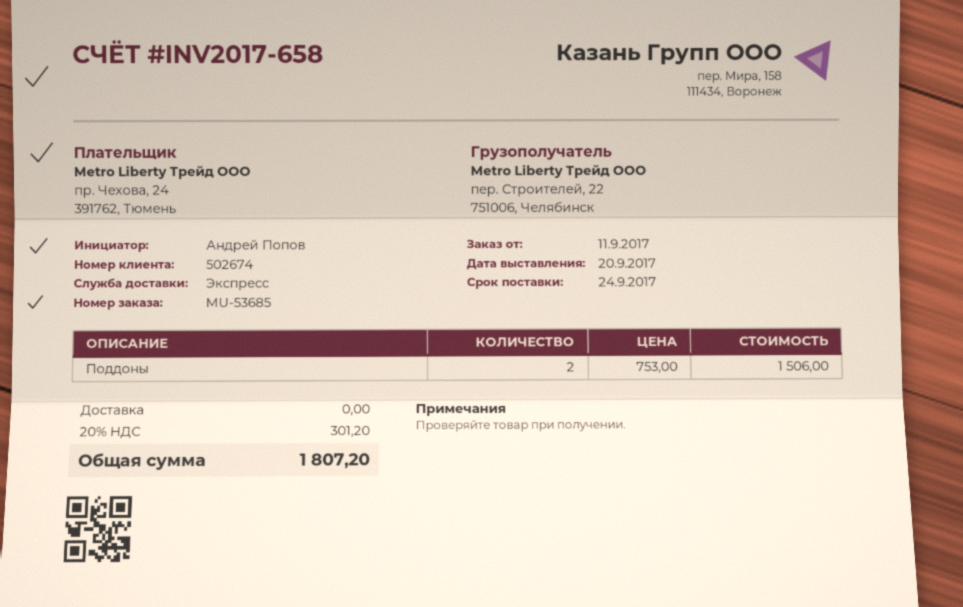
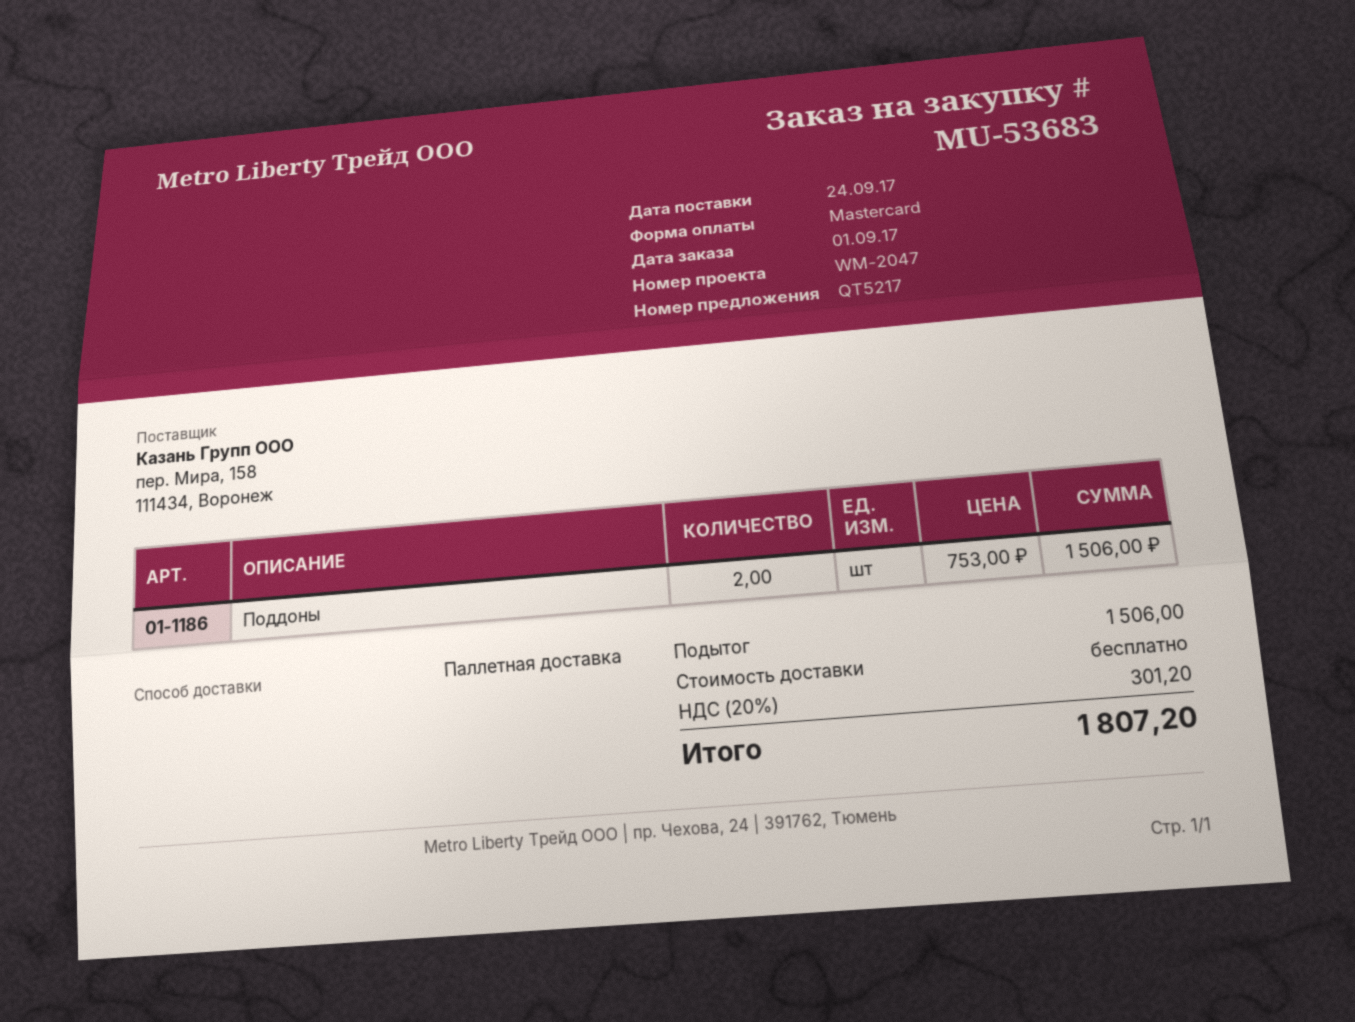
order number: MU-53685 -> MU-53683
order date: 2017-09-11 -> 2017-09-01
shipping method: express -> pallet freight

